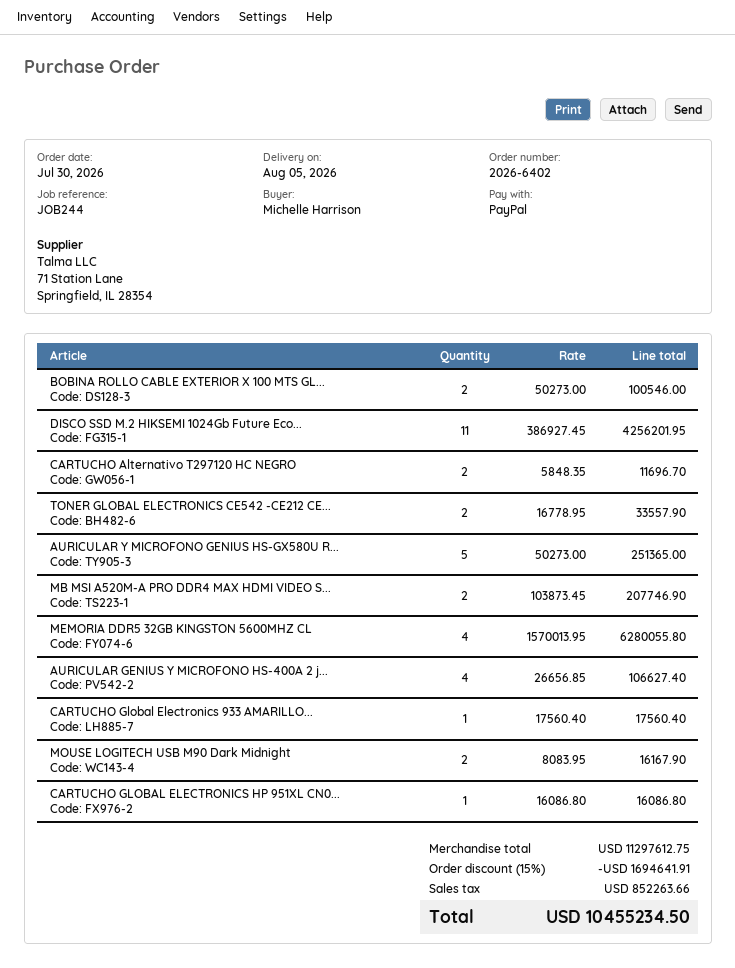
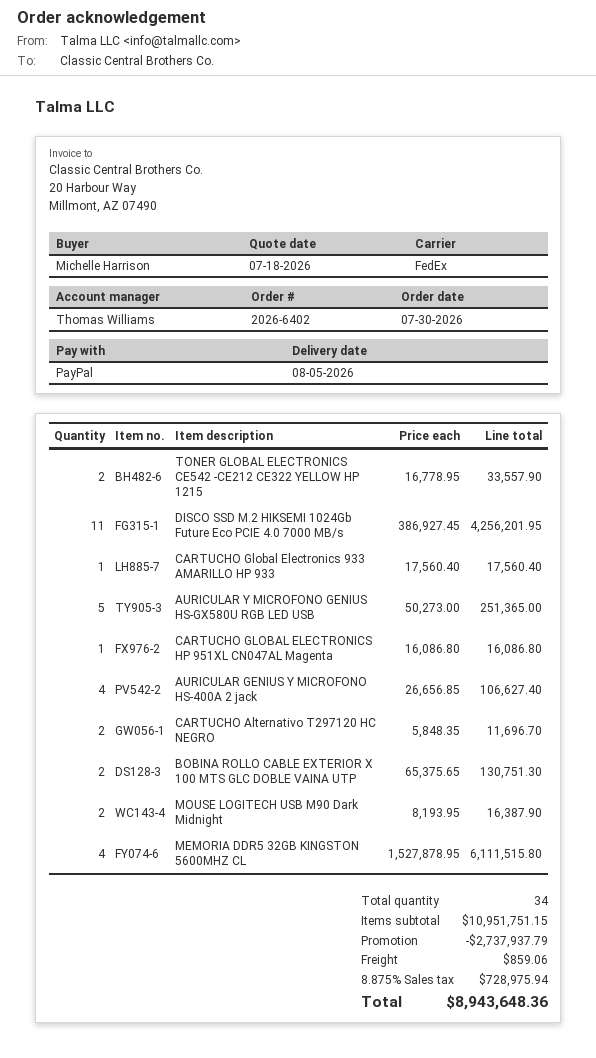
BOBINA ROLLO CABLE EXTERIOR X 100 MTS GL...: 2 x 50273.00 = 100546.00 -> 2 x 65375.65 = 130751.30
MB MSI A520M-A PRO DDR4 MAX HDMI VIDEO S...: 2 x 103873.45 = 207746.90 -> none
MEMORIA DDR5 32GB KINGSTON 5600MHZ CL: 4 x 1570013.95 = 6280055.80 -> 4 x 1527878.95 = 6111515.80
MOUSE LOGITECH USB M90 Dark Midnight: 2 x 8083.95 = 16167.90 -> 2 x 8193.95 = 16387.90
subtotal: 11297612.75 -> 10951751.15
discount: 1694641.91 -> 2737937.79
shipping: none -> 859.06
tax: 852263.66 -> 728975.94
total: 10455234.50 -> 8943648.36

